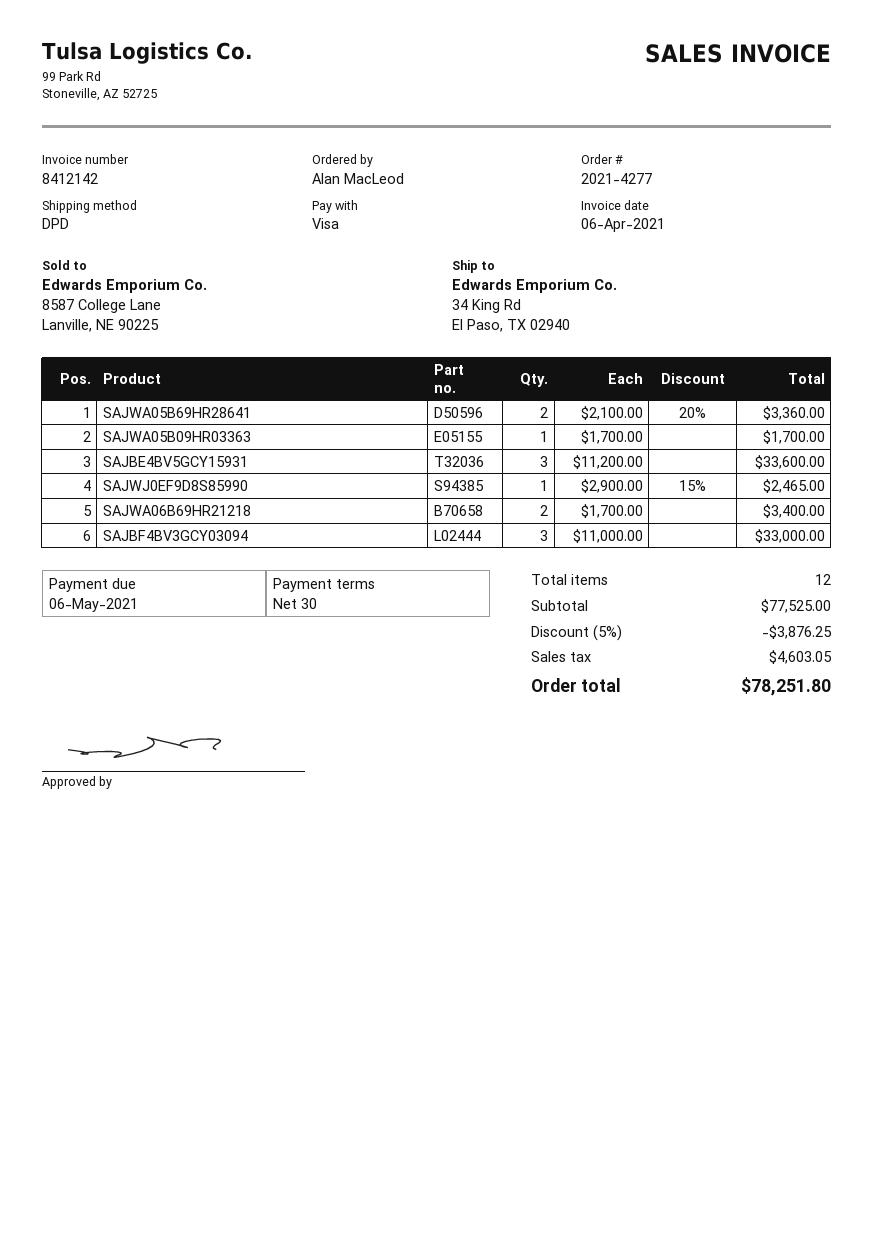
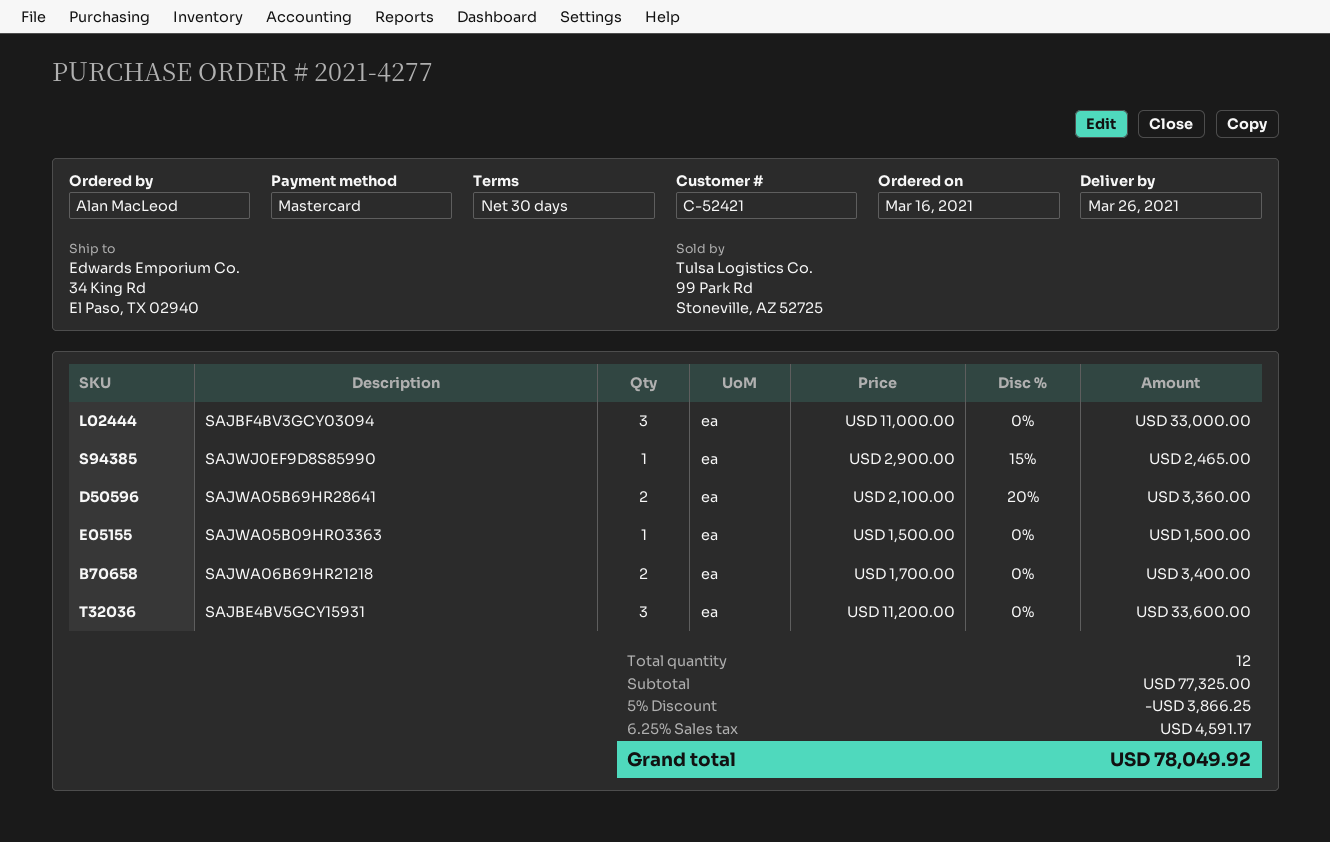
payment method: Visa -> Mastercard
SAJWA05B09HR03363: 1 x 1700.00 = 1700.00 -> 1 x 1500.00 = 1500.00
subtotal: 77525.00 -> 77325.00
discount: 5% = 3876.25 -> 5% = 3866.25
tax: 4603.05 -> 4591.17
total: 78251.80 -> 78049.92

